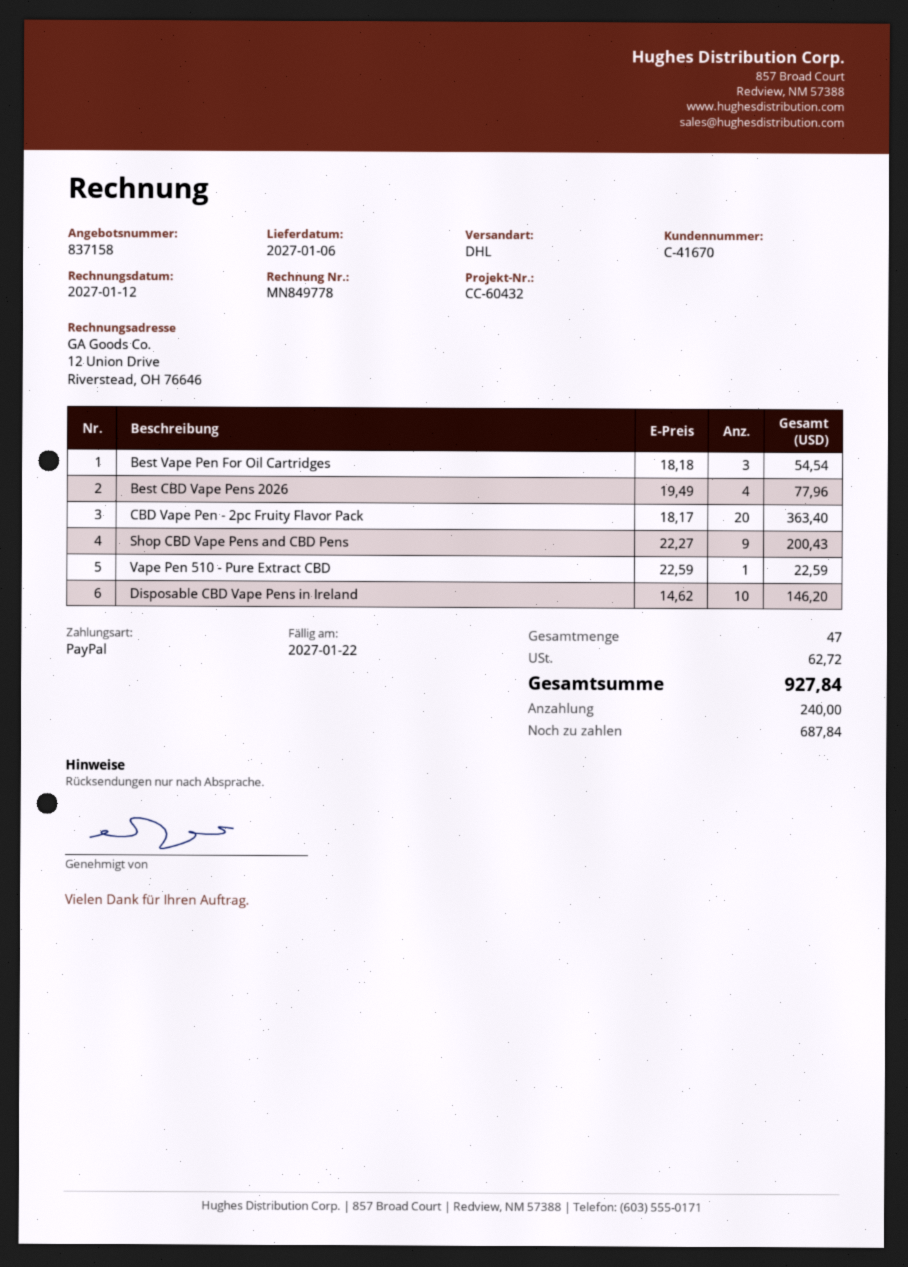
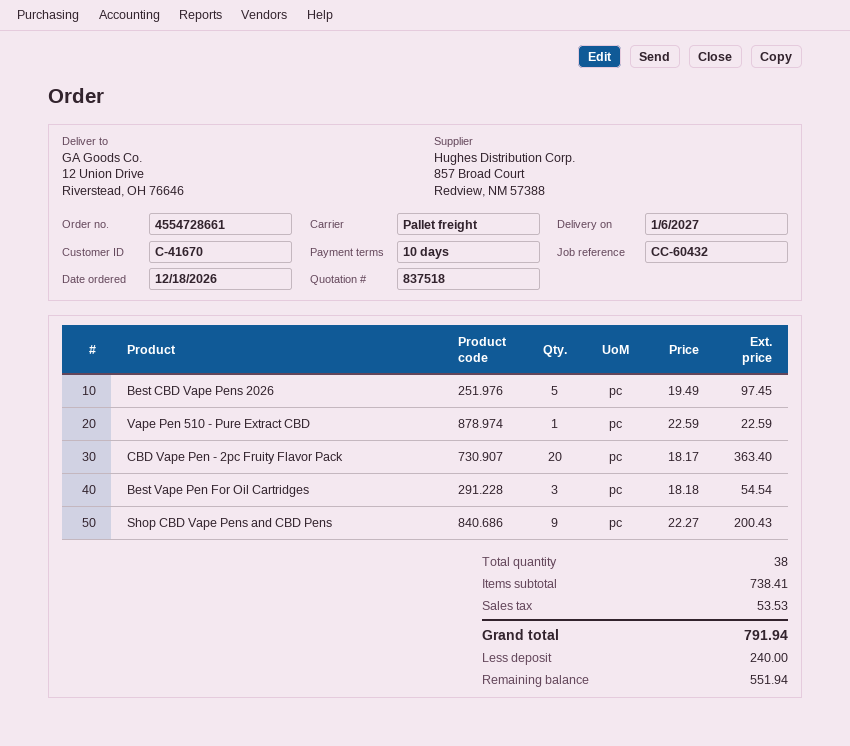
quote number: 837158 -> 837518
shipping method: DHL -> pallet freight
Best CBD Vape Pens 2026: 4 x 19.49 = 77.96 -> 5 x 19.49 = 97.45
Disposable CBD Vape Pens in Ireland: 10 x 14.62 = 146.20 -> none
total quantity: 47 -> 38
tax: 62.72 -> 53.53
total: 927.84 -> 791.94
balance: 687.84 -> 551.94

